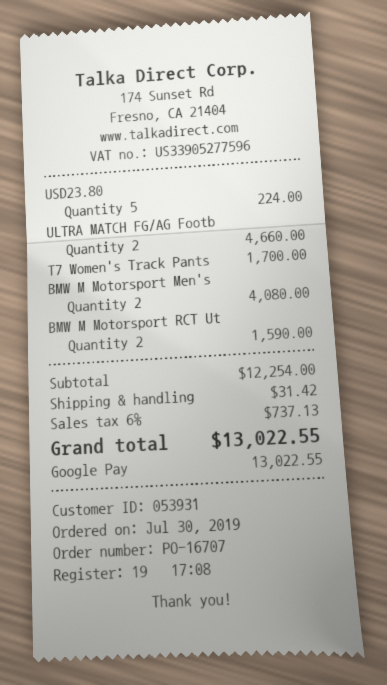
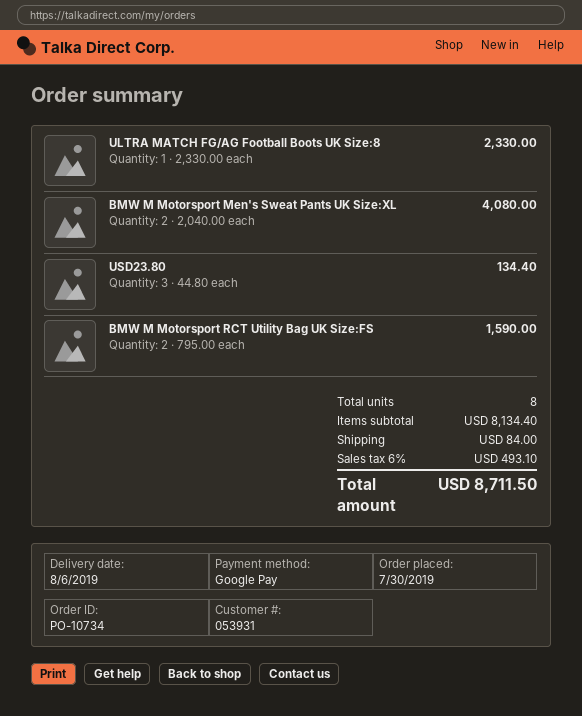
order number: PO-16707 -> PO-10734
USD23.80: 5 for 224.00 -> 3 for 134.40
ULTRA MATCH FG/AG Footb: 2 for 4660.00 -> 1 for 2330.00
T7 Women's Track Pants: 1 for 1700.00 -> none
subtotal: 12254.00 -> 8134.40
shipping: 31.42 -> 84.00
tax: 6% = 737.13 -> 6% = 493.10
total: 13022.55 -> 8711.50

